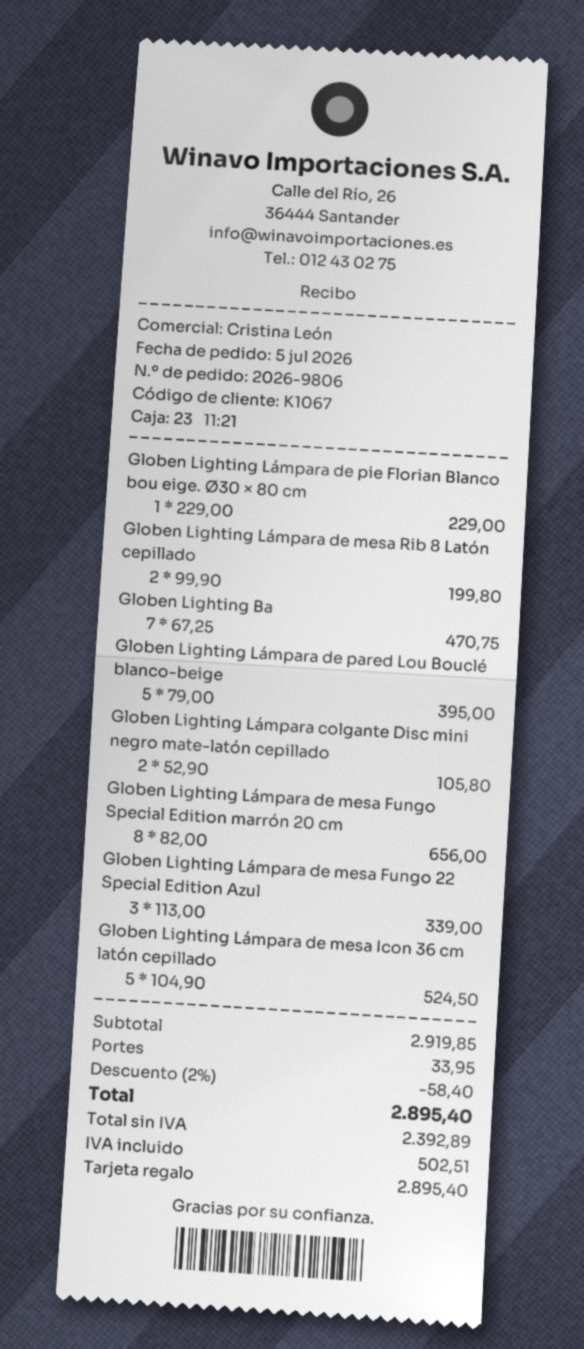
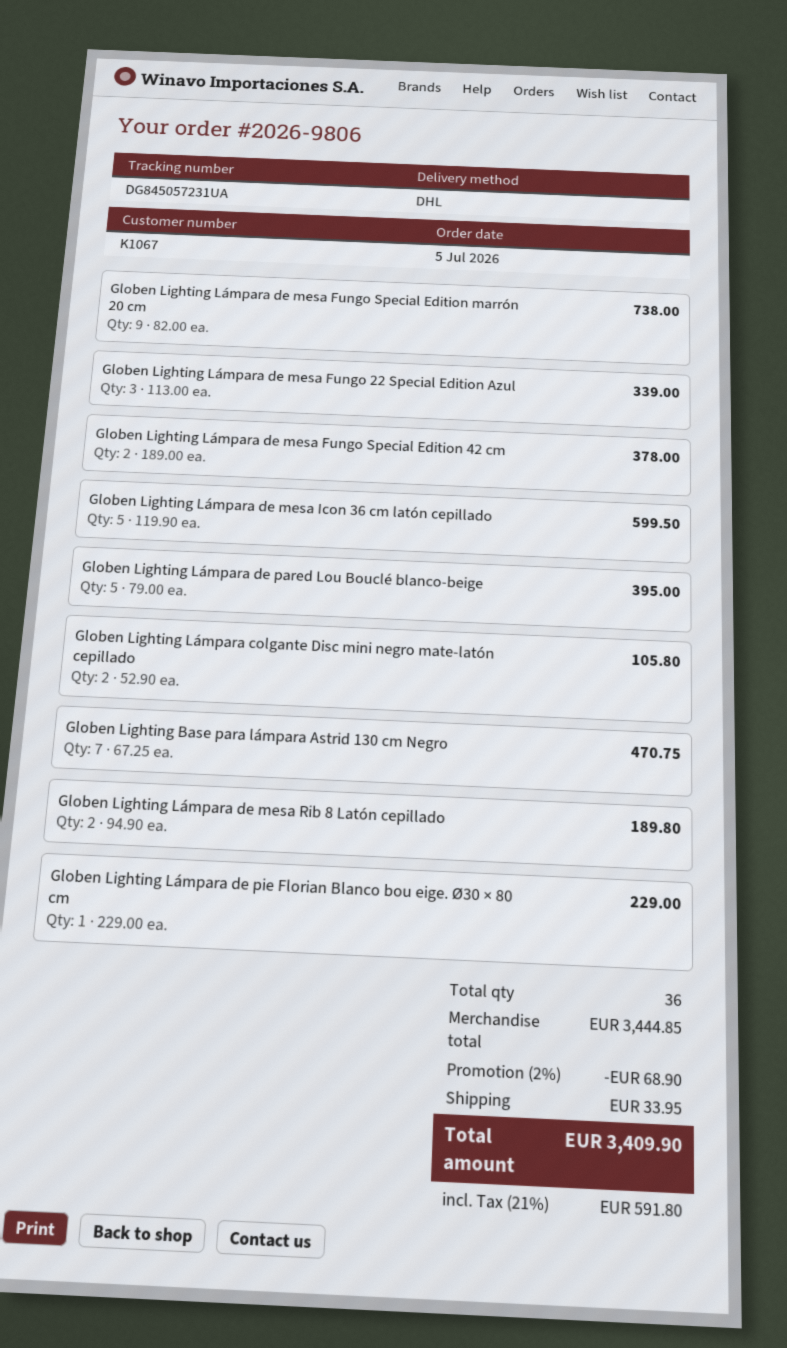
Globen Lighting Lámpara de mesa Rib 8 Latón cepillado: 2 x 99.90 = 199.80 -> 2 x 94.90 = 189.80
Globen Lighting Lámpara de mesa Fungo Special Edition marrón 20 cm: 8 x 82.00 = 656.00 -> 9 x 82.00 = 738.00
Globen Lighting Lámpara de mesa Icon 36 cm latón cepillado: 5 x 104.90 = 524.50 -> 5 x 119.90 = 599.50
Globen Lighting Lámpara de mesa Fungo Special Edition 42 cm: none -> 2 x 189.00 = 378.00
subtotal: 2919.85 -> 3444.85
discount: 2% = 58.40 -> 2% = 68.90
tax: 502.51 -> 591.80
total: 2895.40 -> 3409.90

